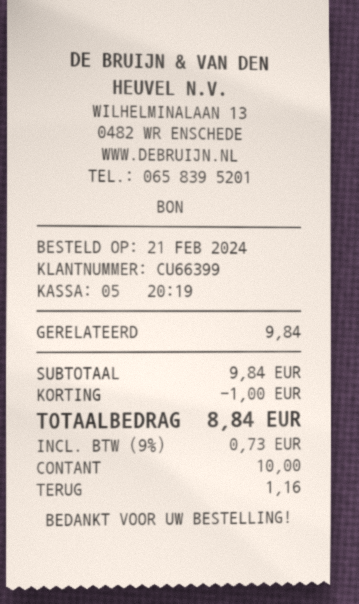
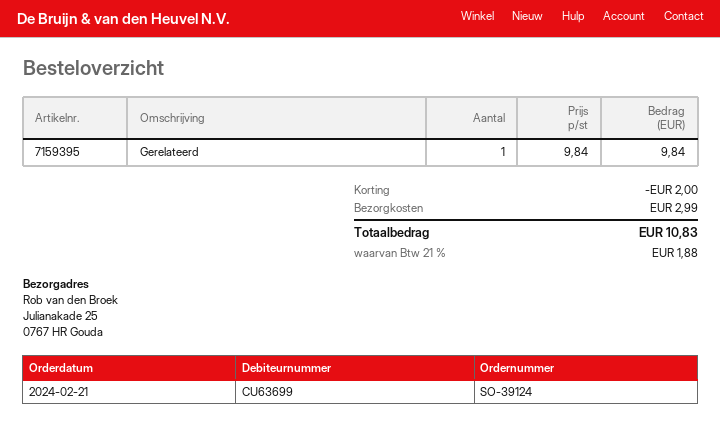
customer number: CU66399 -> CU63699
discount: 1.00 -> 2.00
shipping: none -> 2.99
tax: 9% = 0.73 -> 21% = 1.88
total: 8.84 -> 10.83

